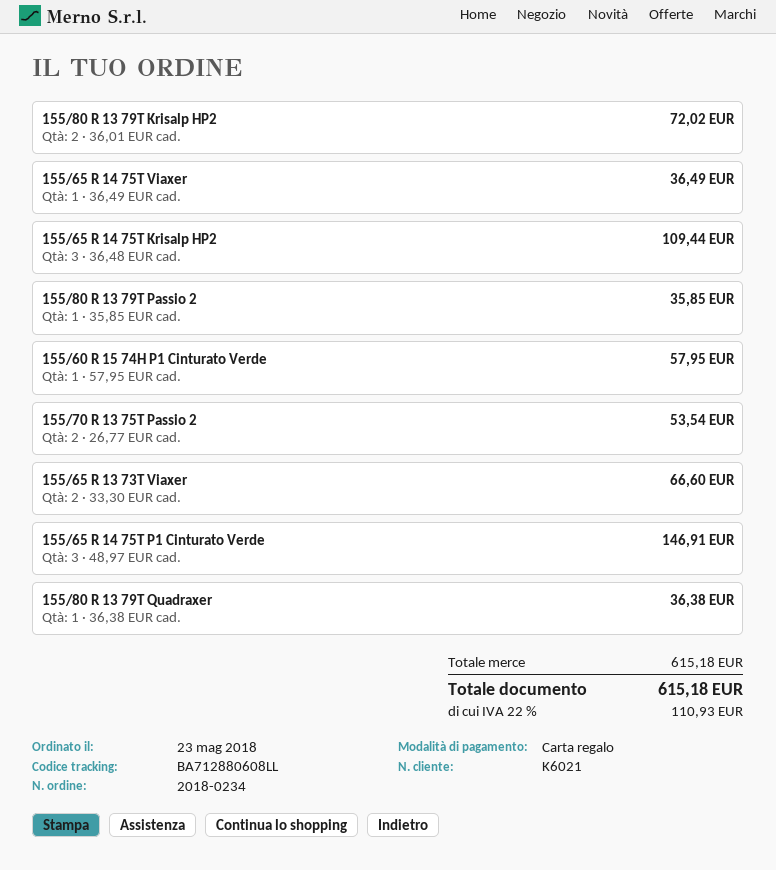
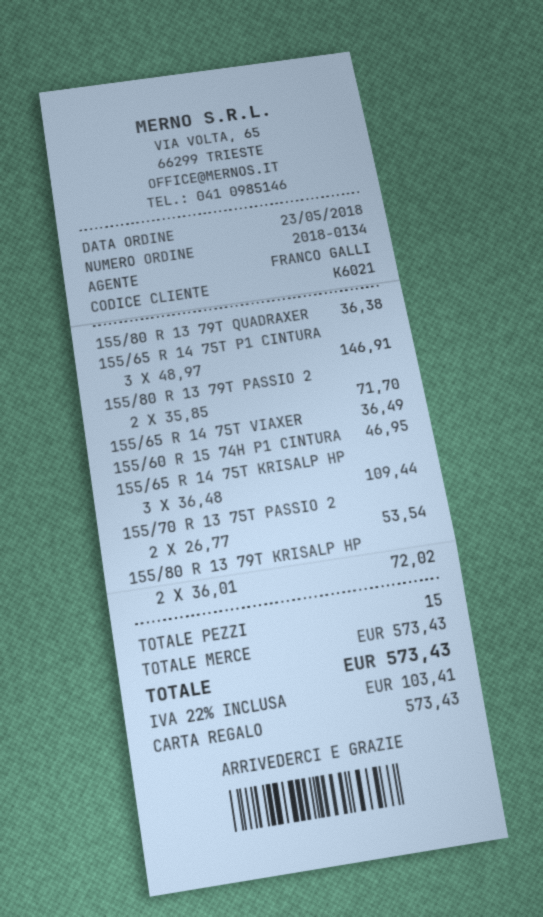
order number: 2018-0234 -> 2018-0134
155/80 R 13 79T Passio 2: 1 x 35.85 = 35.85 -> 2 x 35.85 = 71.70
155/60 R 15 74H P1 Cinturato Verde: 1 x 57.95 = 57.95 -> 1 x 46.95 = 46.95
155/65 R 13 73T Viaxer: 2 x 33.30 = 66.60 -> none
subtotal: 615.18 -> 573.43
tax: 22% = 110.93 -> 22% = 103.41
total: 615.18 -> 573.43

